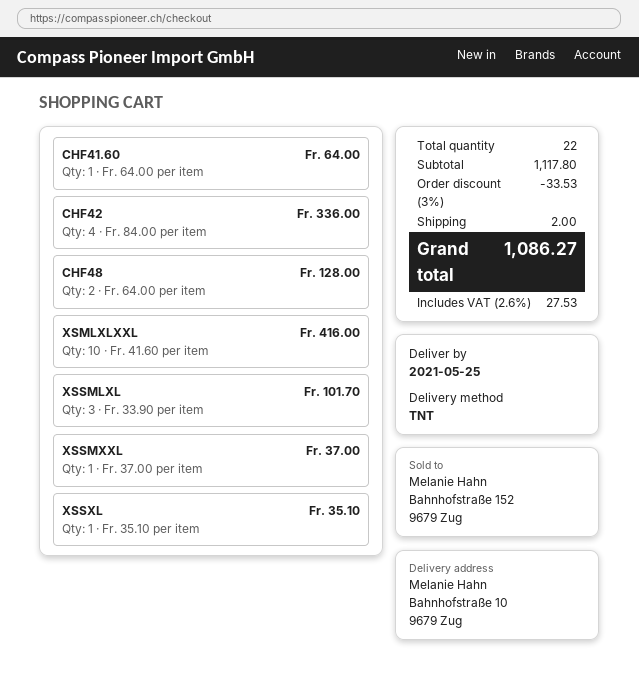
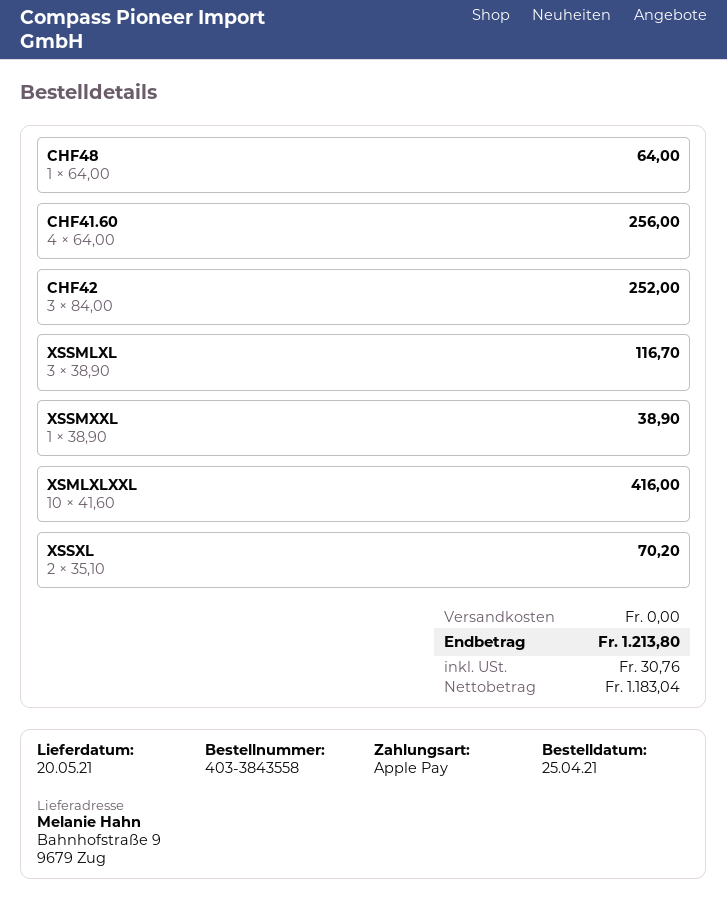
delivery date: 2021-05-25 -> 2021-05-20
ship to: Bahnhofstraße 10, 9679 Zug -> Bahnhofstraße 9, 9679 Zug
CHF41.60: 1 x 64.00 = 64.00 -> 4 x 64.00 = 256.00
CHF42: 4 x 84.00 = 336.00 -> 3 x 84.00 = 252.00
CHF48: 2 x 64.00 = 128.00 -> 1 x 64.00 = 64.00
XSSMLXL: 3 x 33.90 = 101.70 -> 3 x 38.90 = 116.70
XSSMXXL: 1 x 37.00 = 37.00 -> 1 x 38.90 = 38.90
XSSXL: 1 x 35.10 = 35.10 -> 2 x 35.10 = 70.20
discount: 3% = 33.53 -> none
shipping: 2.00 -> 0.00
tax: 27.53 -> 30.76
total: 1086.27 -> 1213.80

